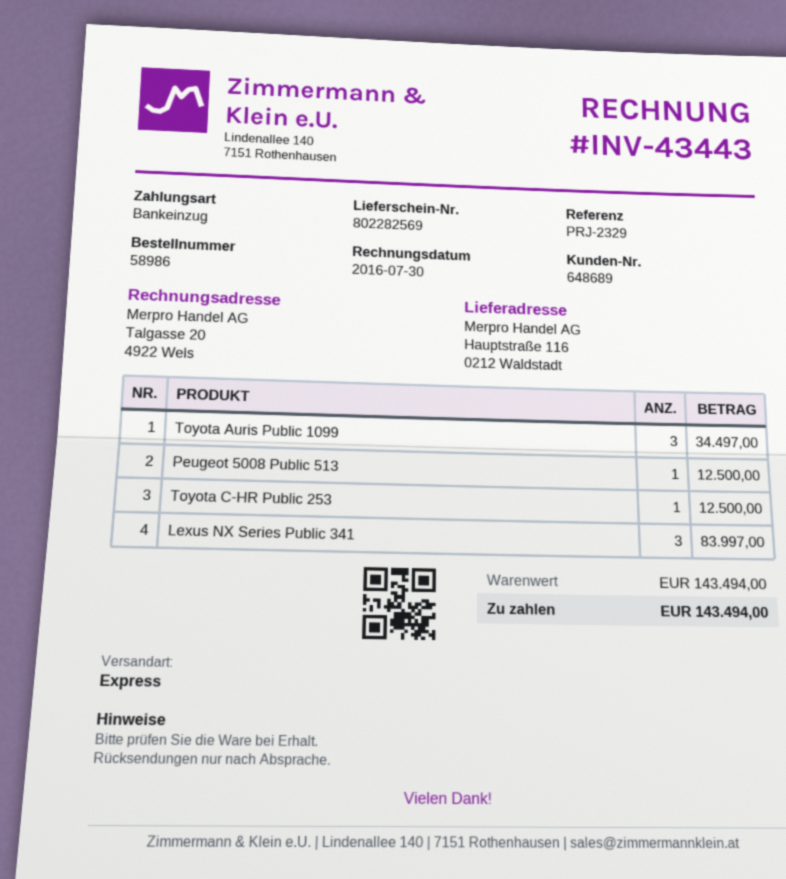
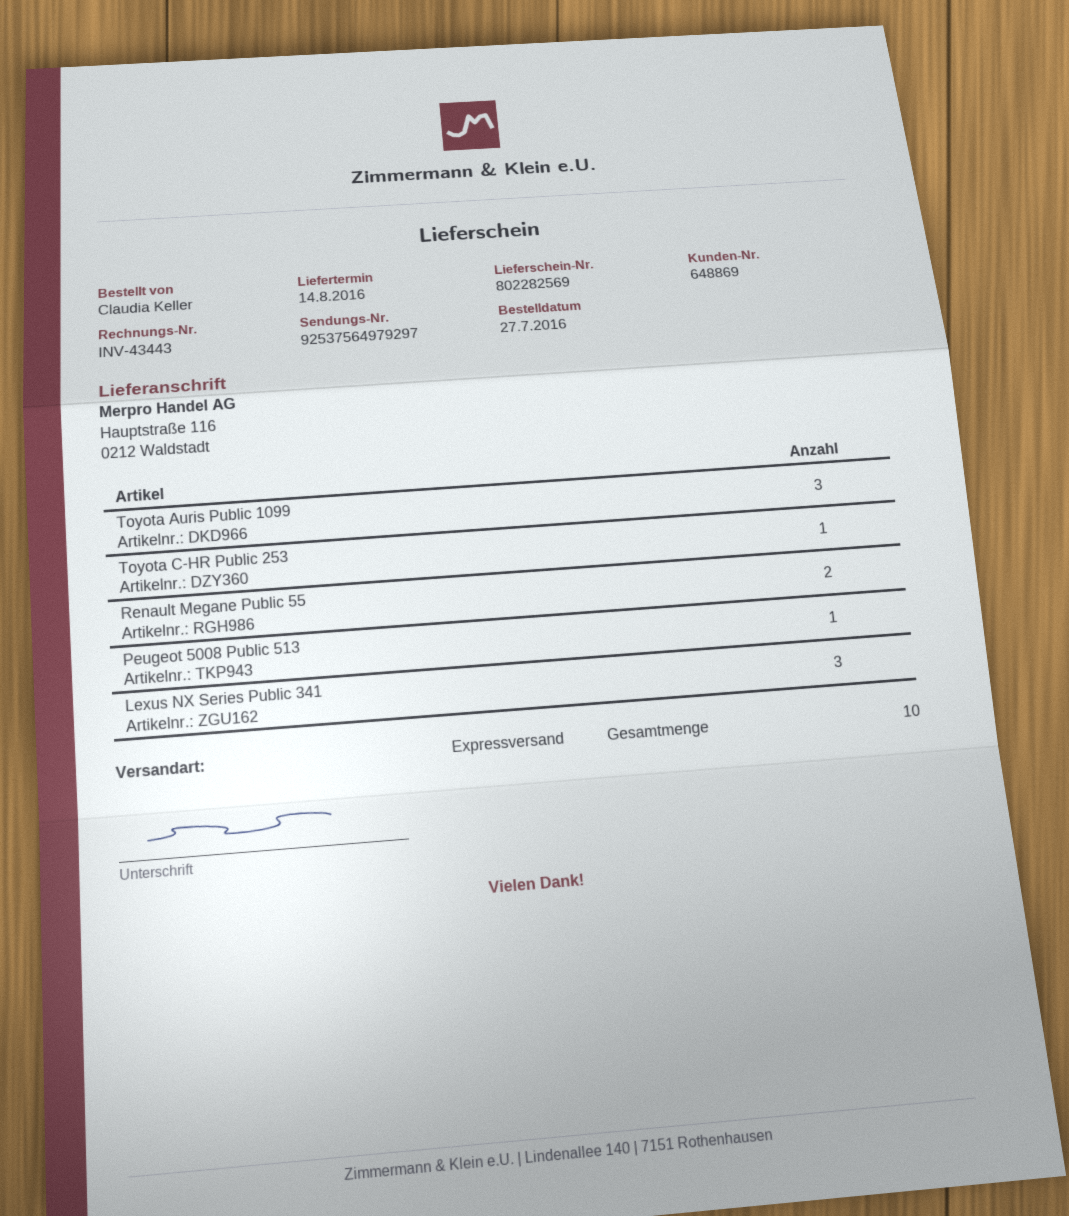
customer number: 648689 -> 648869
Renault Megane Public 55: none -> 2

